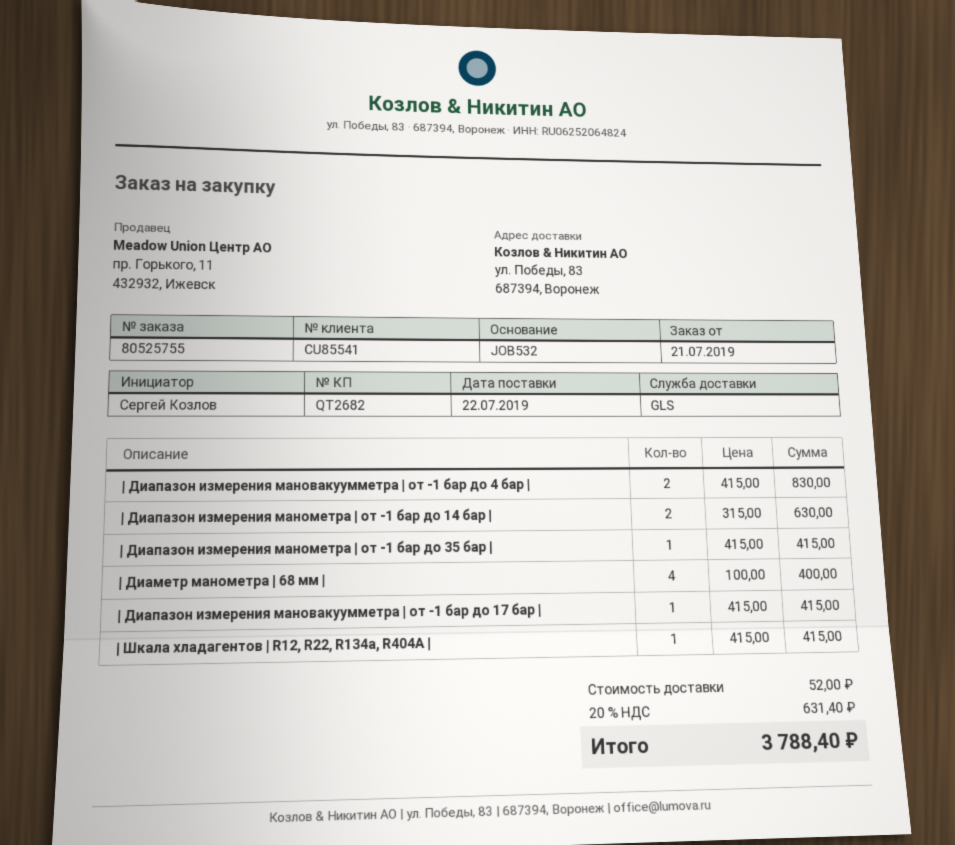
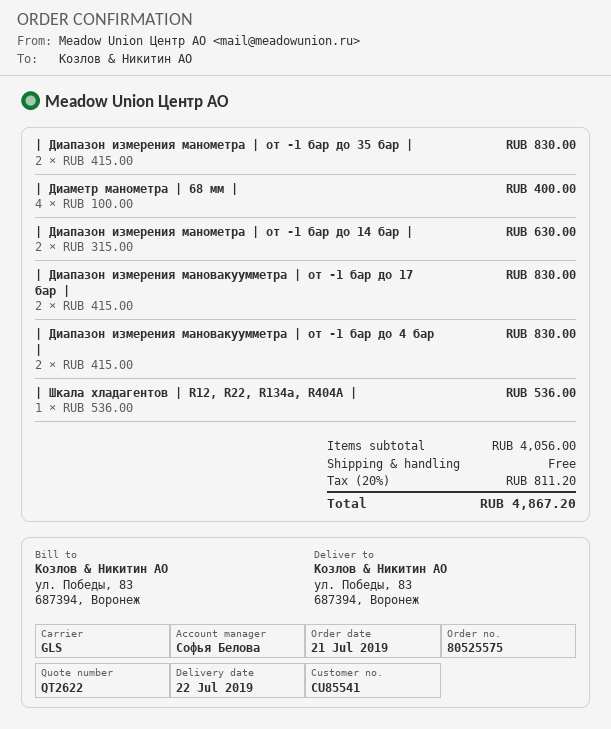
quote number: QT2682 -> QT2622
order number: 80525755 -> 80525575
| Диапазон измерения манометра | от -1 бар до 35 бар |: 1 x 415.00 = 415.00 -> 2 x 415.00 = 830.00
| Диапазон измерения мановакуумметра | от -1 бар до 17 бар |: 1 x 415.00 = 415.00 -> 2 x 415.00 = 830.00
| Шкала хладагентов | R12, R22, R134а, R404A |: 1 x 415.00 = 415.00 -> 1 x 536.00 = 536.00
shipping: 52.00 -> 0.00
tax: 20% = 631.40 -> 20% = 811.20
total: 3788.40 -> 4867.20

